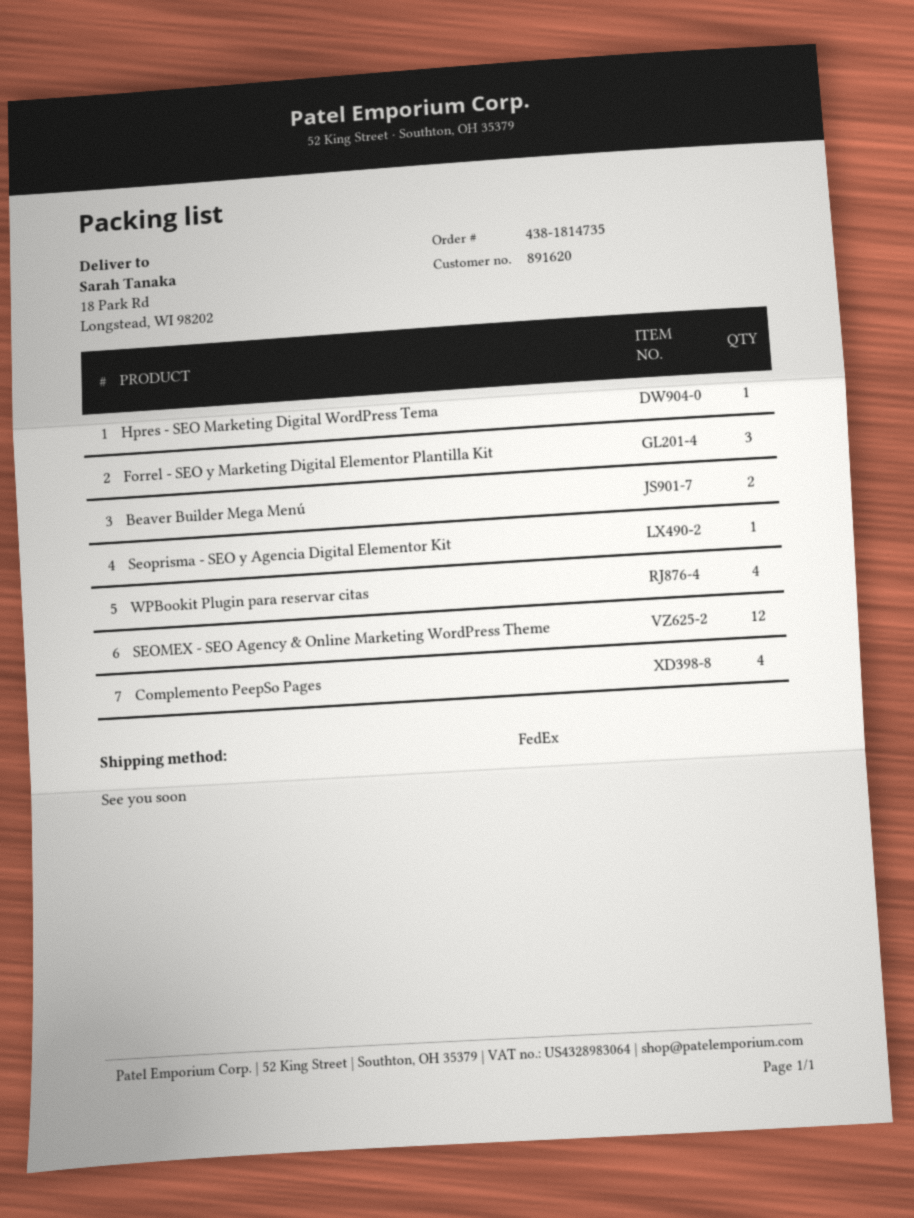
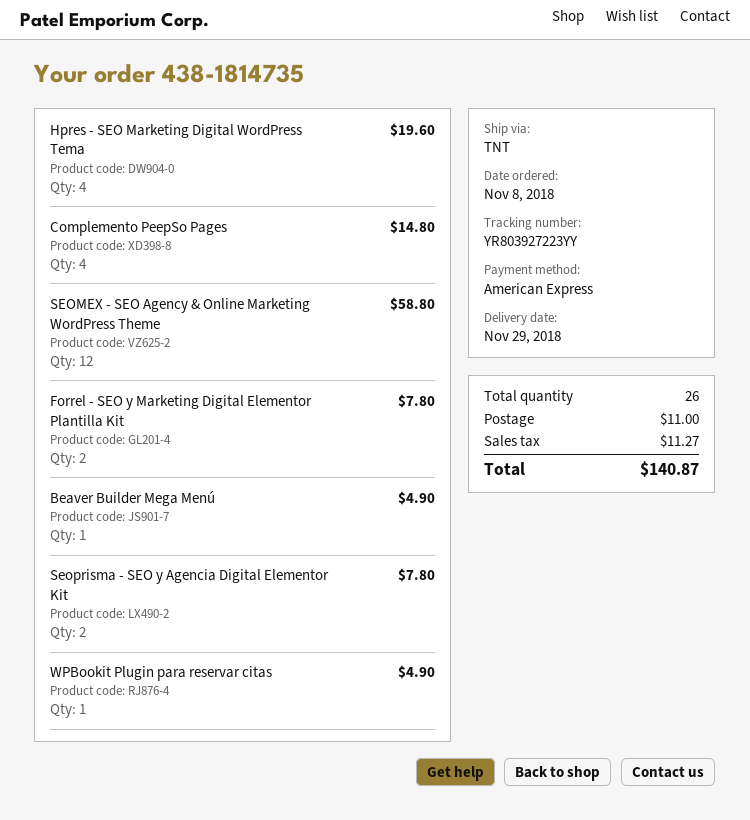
shipping method: FedEx -> TNT
Hpres - SEO Marketing Digital WordPress Tema: 1 -> 4
Forrel - SEO y Marketing Digital Elementor Plantilla Kit: 3 -> 2
Beaver Builder Mega Menú: 2 -> 1
Seoprisma - SEO y Agencia Digital Elementor Kit: 1 -> 2
WPBookit Plugin para reservar citas: 4 -> 1

